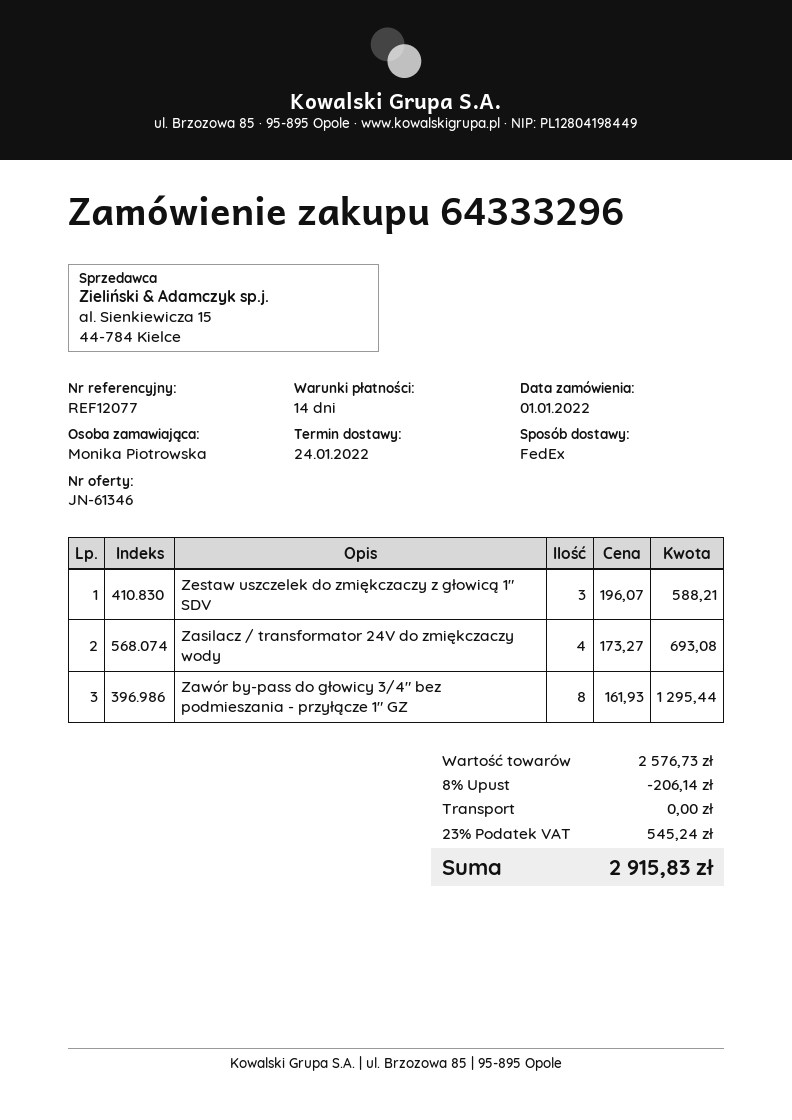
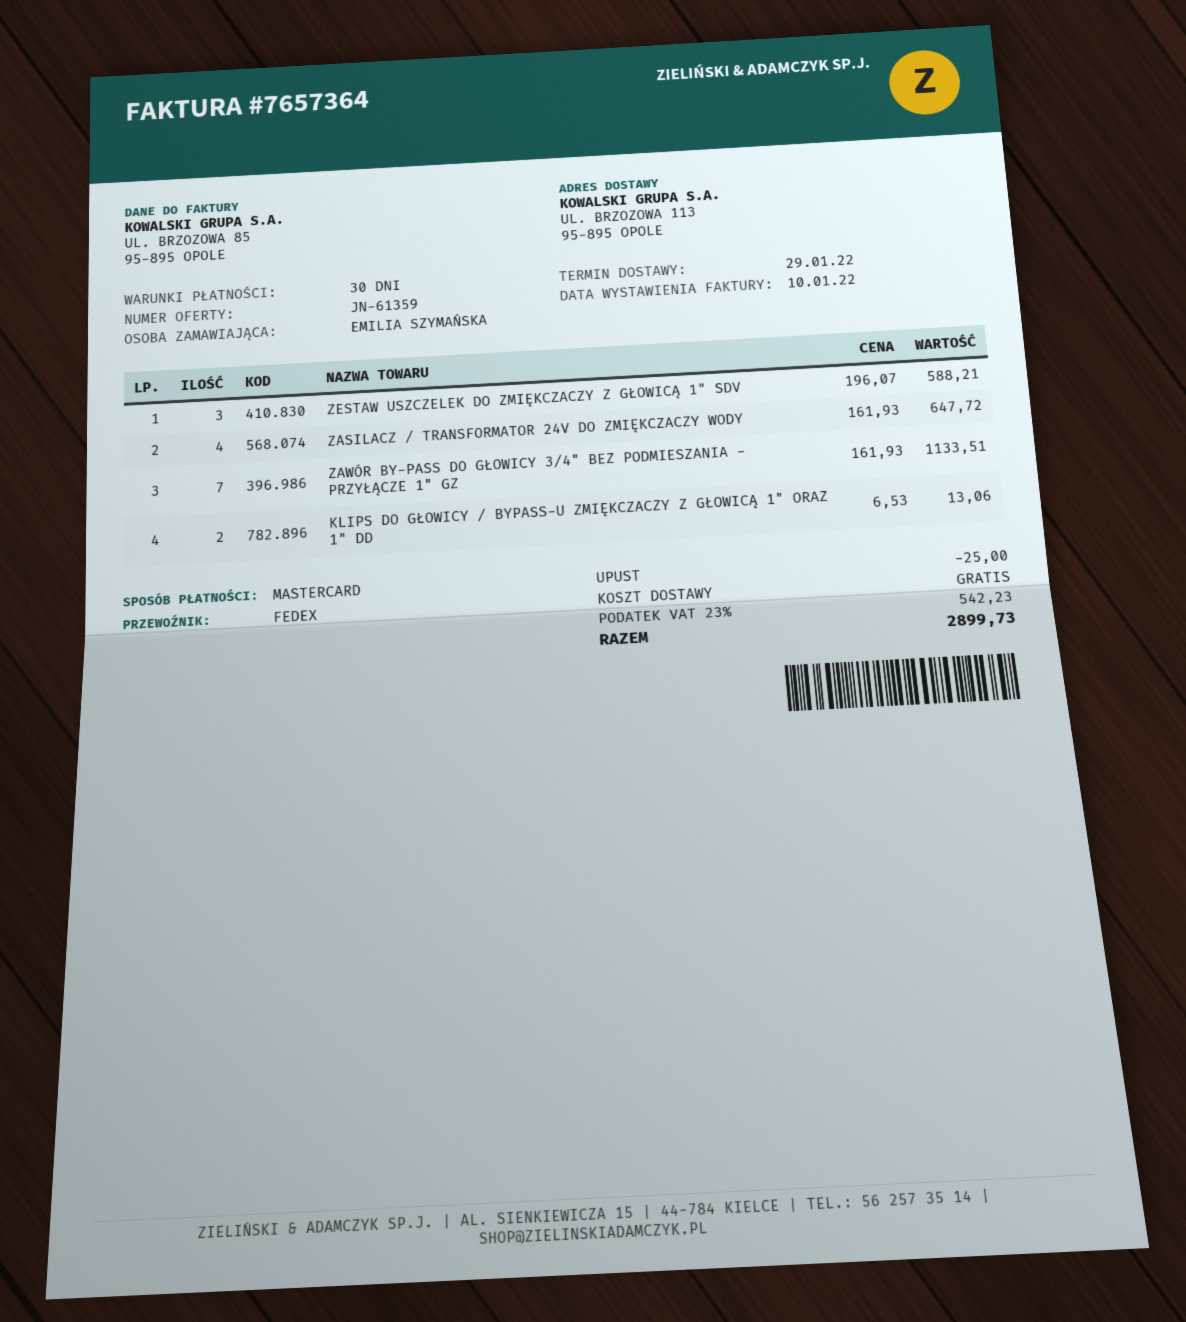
quote number: JN-61346 -> JN-61359
delivery date: 2022-01-24 -> 2022-01-29
payment terms: 14 days -> 30 days
ordered by: Monika Piotrowska -> EMILIA SZYMAŃSKA
Zasilacz / transformator 24V do zmiękczaczy wody: 4 x 173.27 = 693.08 -> 4 x 161.93 = 647.72
Zawór by-pass do głowicy 3/4" bez podmieszania - przyłącze 1" GZ: 8 x 161.93 = 1295.44 -> 7 x 161.93 = 1133.51
KLIPS DO GŁOWICY / BYPASS-U ZMIĘKCZACZY Z GŁOWICĄ 1" ORAZ 1" DD: none -> 2 x 6.53 = 13.06
discount: 206.14 -> 25.00
tax: 23% = 545.24 -> 23% = 542.23
total: 2915.83 -> 2899.73

